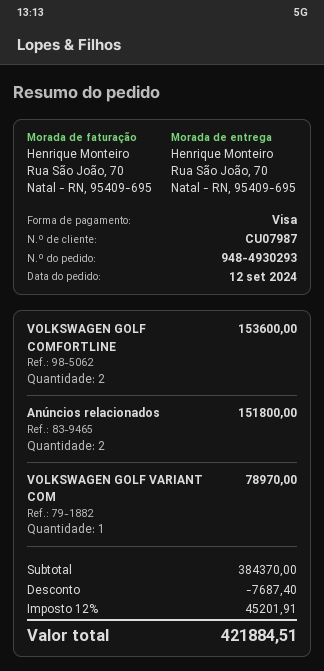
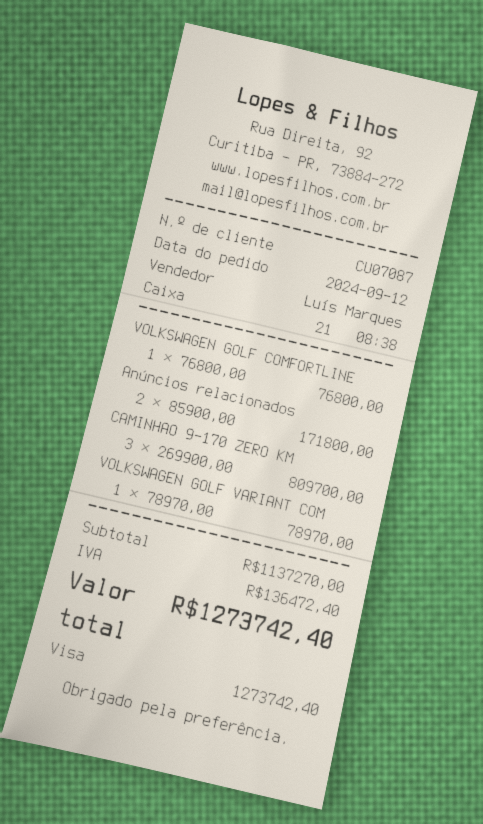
customer number: CU07987 -> CU07087
VOLKSWAGEN GOLF COMFORTLINE: 2 for 153600.00 -> 1 for 76800.00
Anúncios relacionados: 2 for 151800.00 -> 2 for 171800.00
CAMINHAO 9-170 ZERO KM: none -> 3 for 809700.00
subtotal: 384370.00 -> 1137270.00
discount: 7687.40 -> none
tax: 45201.91 -> 136472.40
total: 421884.51 -> 1273742.40

